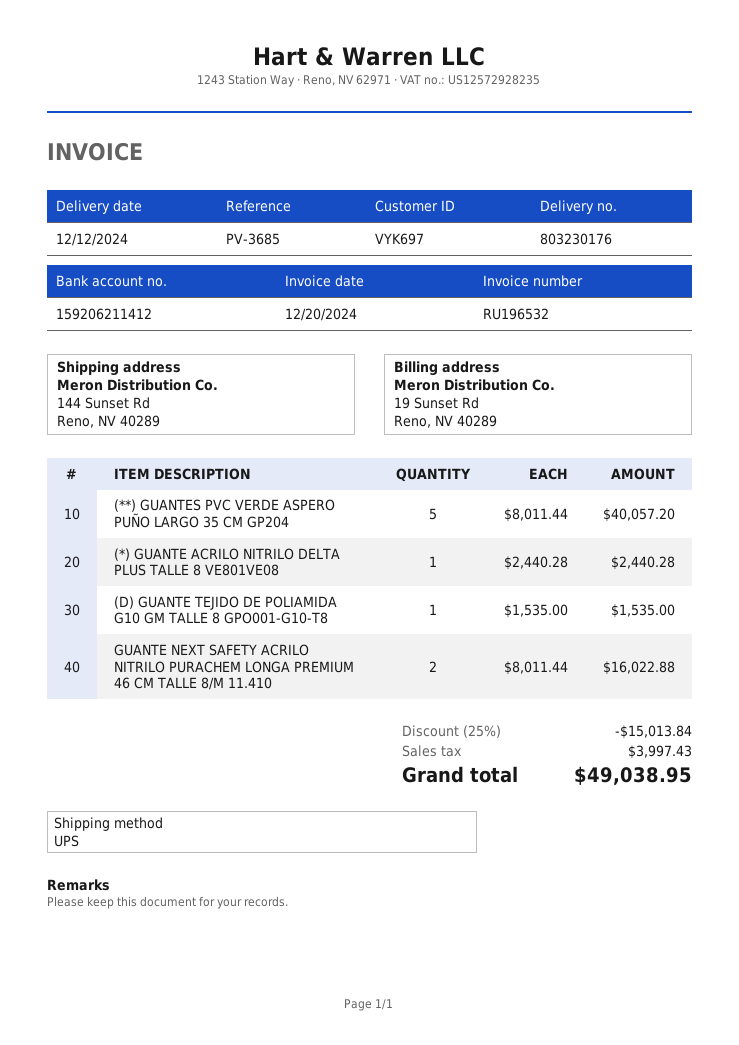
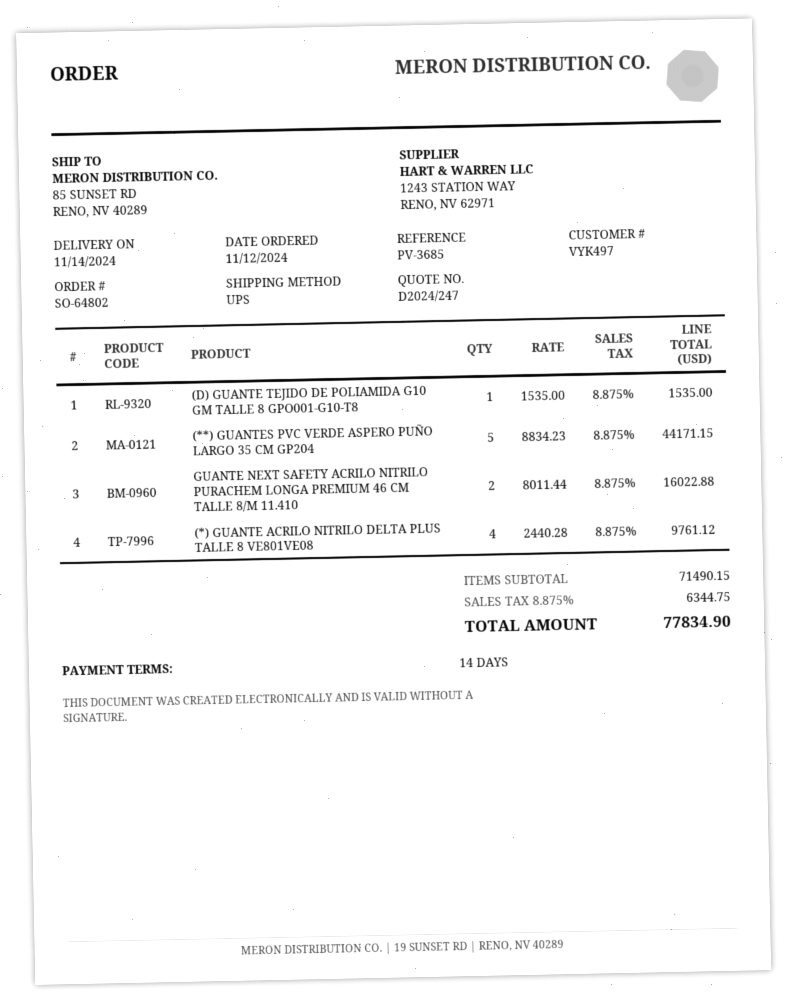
delivery date: 2024-12-12 -> 2024-11-14
customer number: VYK697 -> VYK497
ship to: 144 Sunset Rd, Reno, NV 40289 -> 85 SUNSET RD, RENO, NV 40289
(**) GUANTES PVC VERDE ASPERO PUÑO LARGO 35 CM GP204: 5 x 8011.44 = 40057.20 -> 5 x 8834.23 = 44171.15
(*) GUANTE ACRILO NITRILO DELTA PLUS TALLE 8 VE801VE08: 1 x 2440.28 = 2440.28 -> 4 x 2440.28 = 9761.12
discount: 25% = 15013.84 -> none
tax: 3997.43 -> 6344.75
total: 49038.95 -> 77834.90

